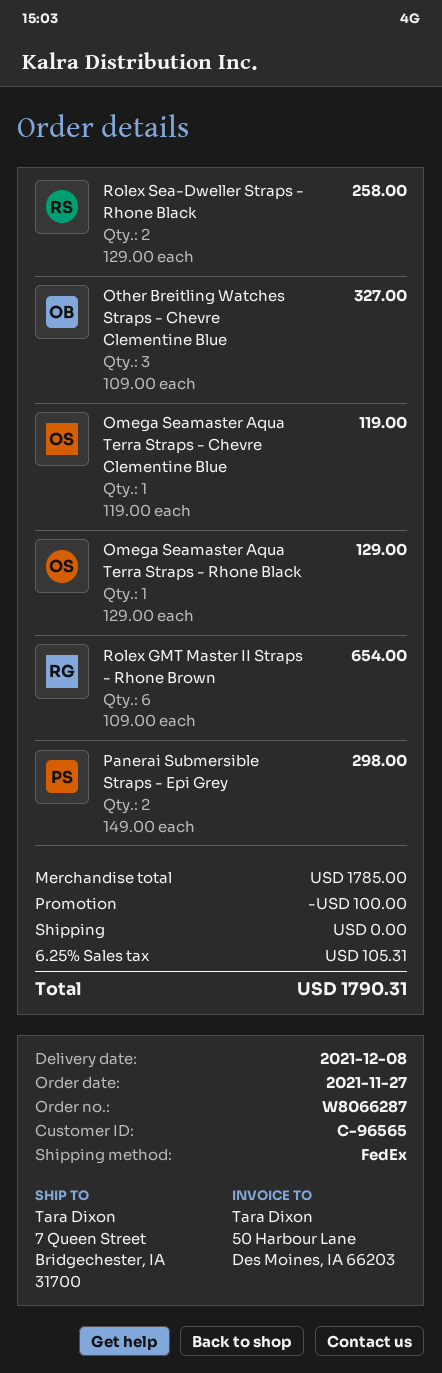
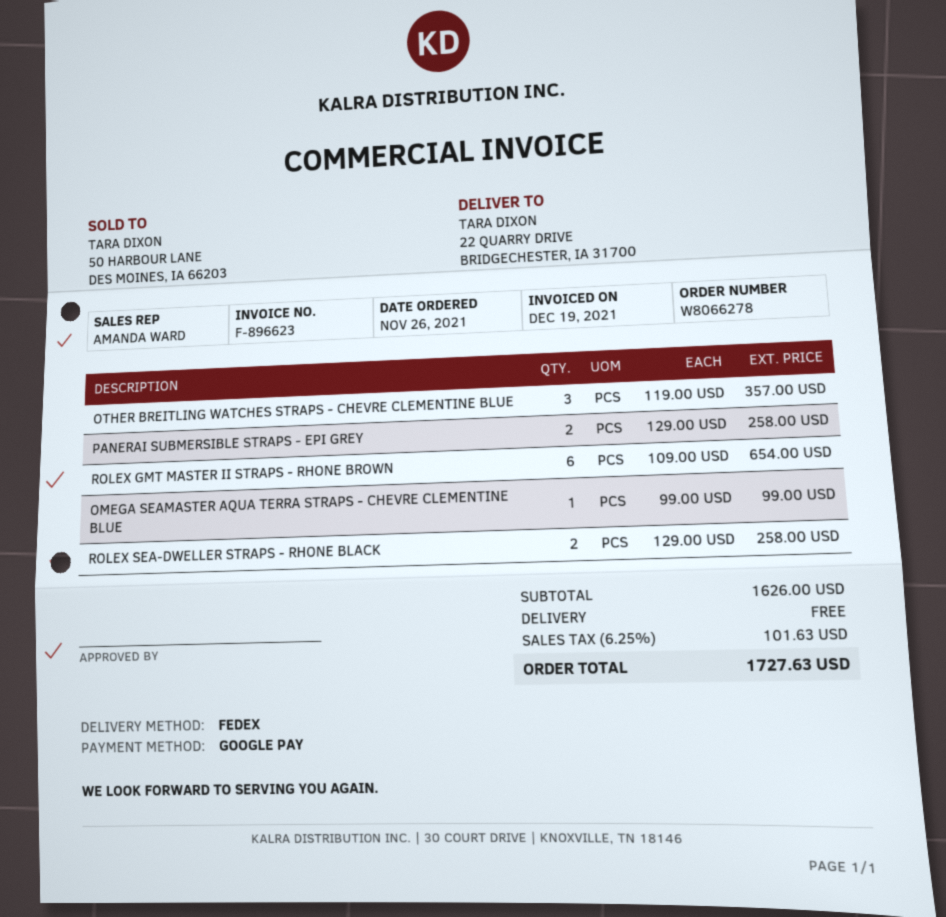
order number: W8066287 -> W8066278
order date: 2021-11-27 -> 2021-11-26
ship to: 7 Queen Street, Bridgechester, IA 31700 -> 22 QUARRY DRIVE, BRIDGECHESTER, IA 31700
Other Breitling Watches Straps - Chevre Clementine Blue: 3 x 109.00 = 327.00 -> 3 x 119.00 = 357.00
Omega Seamaster Aqua Terra Straps - Chevre Clementine Blue: 1 x 119.00 = 119.00 -> 1 x 99.00 = 99.00
Omega Seamaster Aqua Terra Straps - Rhone Black: 1 x 129.00 = 129.00 -> none
Panerai Submersible Straps - Epi Grey: 2 x 149.00 = 298.00 -> 2 x 129.00 = 258.00
subtotal: 1785.00 -> 1626.00
discount: 100.00 -> none
tax: 6.25% = 105.31 -> 6.25% = 101.63
total: 1790.31 -> 1727.63

